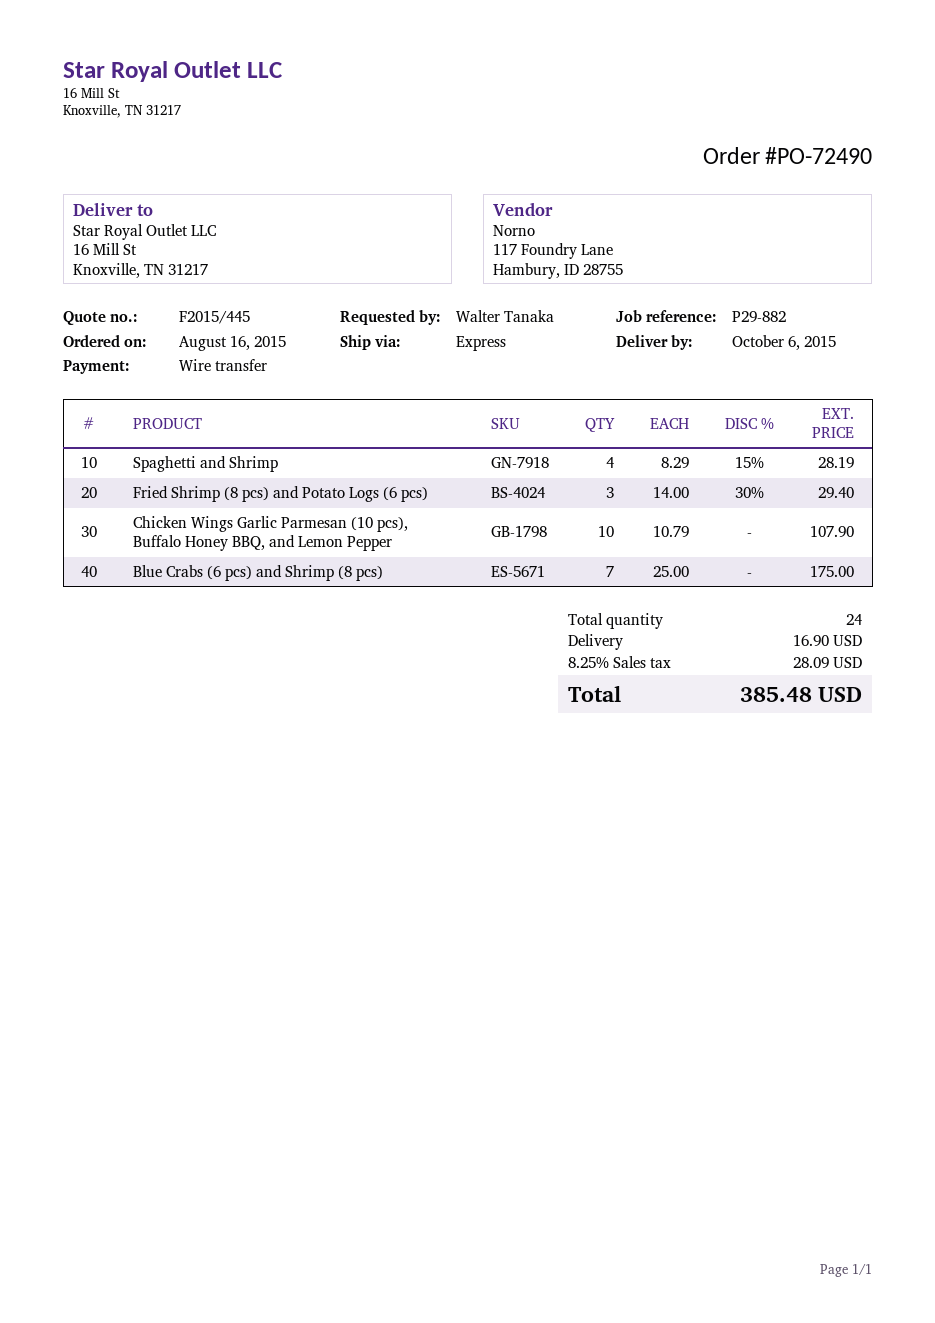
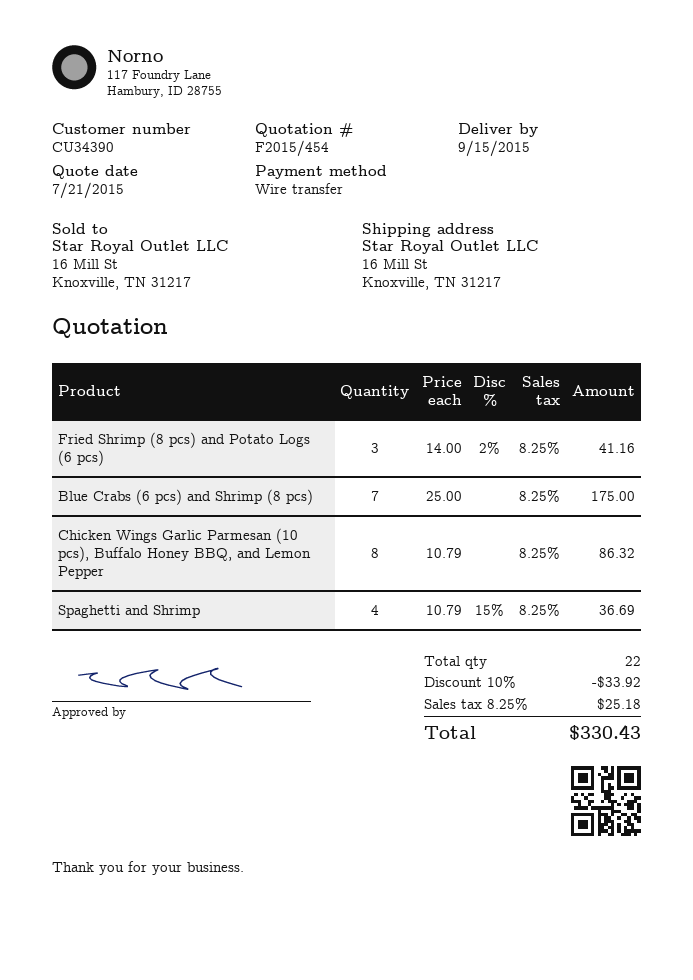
quote number: F2015/445 -> F2015/454
delivery date: 2015-10-06 -> 2015-09-15
Spaghetti and Shrimp: 4 x 8.29 - 15% = 28.19 -> 4 x 10.79 - 15% = 36.69
Fried Shrimp (8 pcs) and Potato Logs (6 pcs): 3 x 14.00 - 30% = 29.40 -> 3 x 14.00 - 2% = 41.16
Chicken Wings Garlic Parmesan (10 pcs), Buffalo Honey BBQ, and Lemon Pepper: 10 x 10.79 = 107.90 -> 8 x 10.79 = 86.32
total quantity: 24 -> 22
discount: none -> 10% = 33.92
shipping: 16.90 -> none
tax: 8.25% = 28.09 -> 8.25% = 25.18
total: 385.48 -> 330.43

